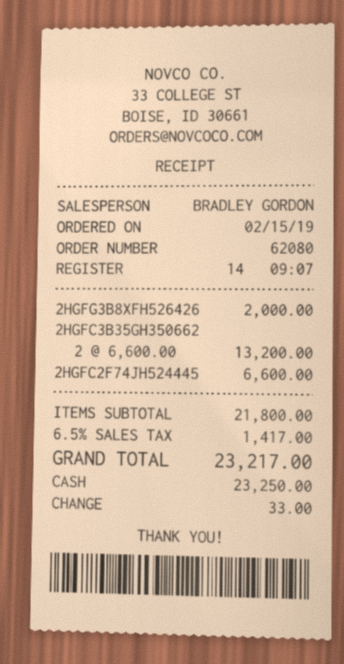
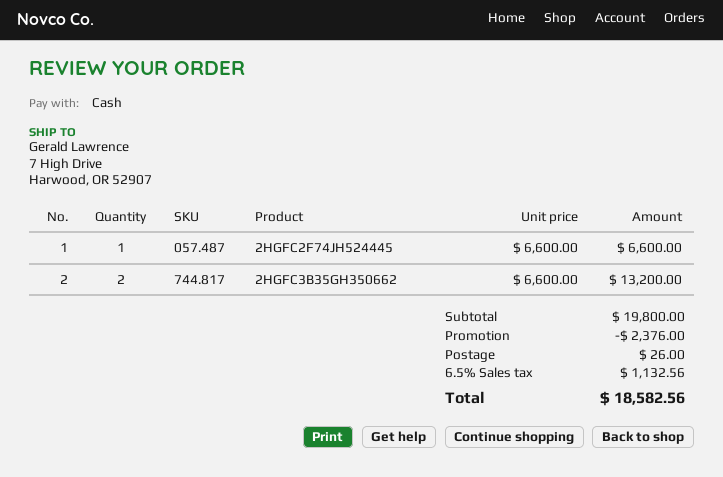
2HGFG3B8XFH526426: 1 x 2000.00 = 2000.00 -> none
subtotal: 21800.00 -> 19800.00
discount: none -> 2376.00
shipping: none -> 26.00
tax: 6.5% = 1417.00 -> 6.5% = 1132.56
total: 23217.00 -> 18582.56

